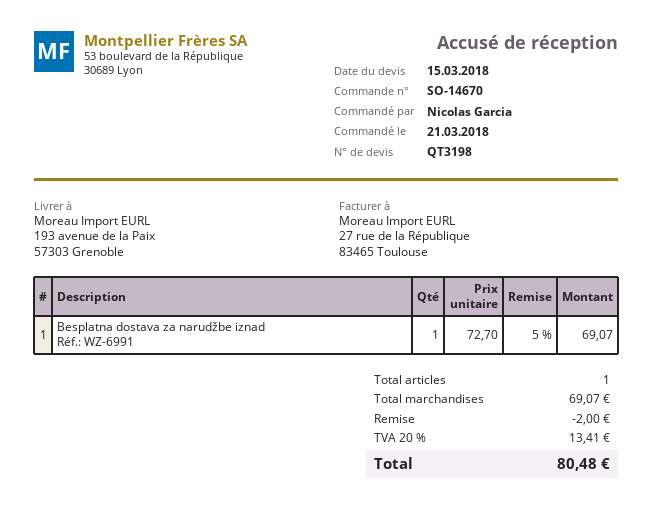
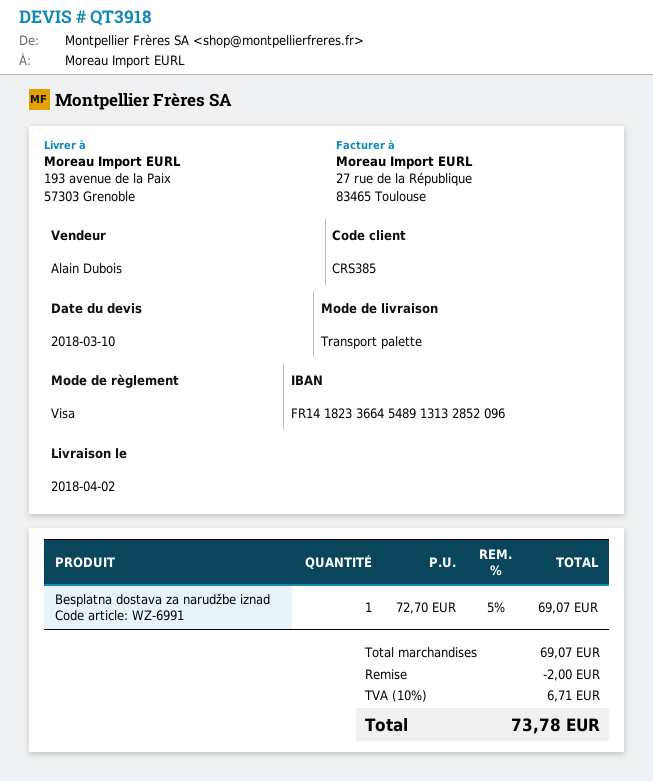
quote number: QT3198 -> QT3918
quote date: 2018-03-15 -> 2018-03-10
tax: 20% = 13.41 -> 10% = 6.71
total: 80.48 -> 73.78

